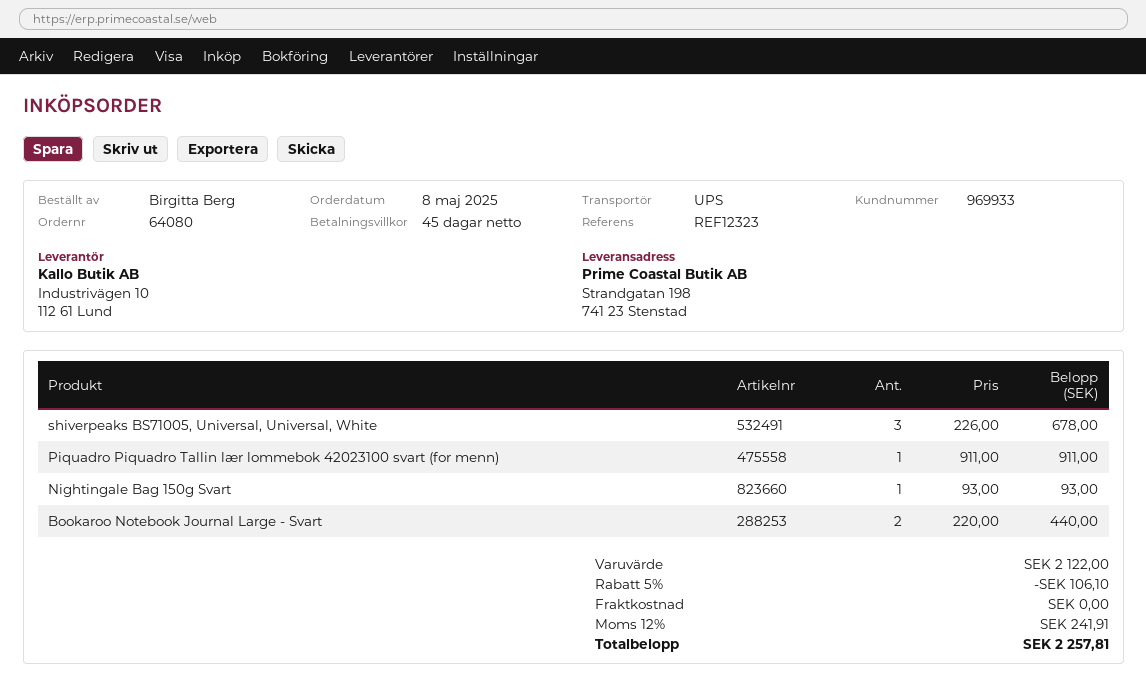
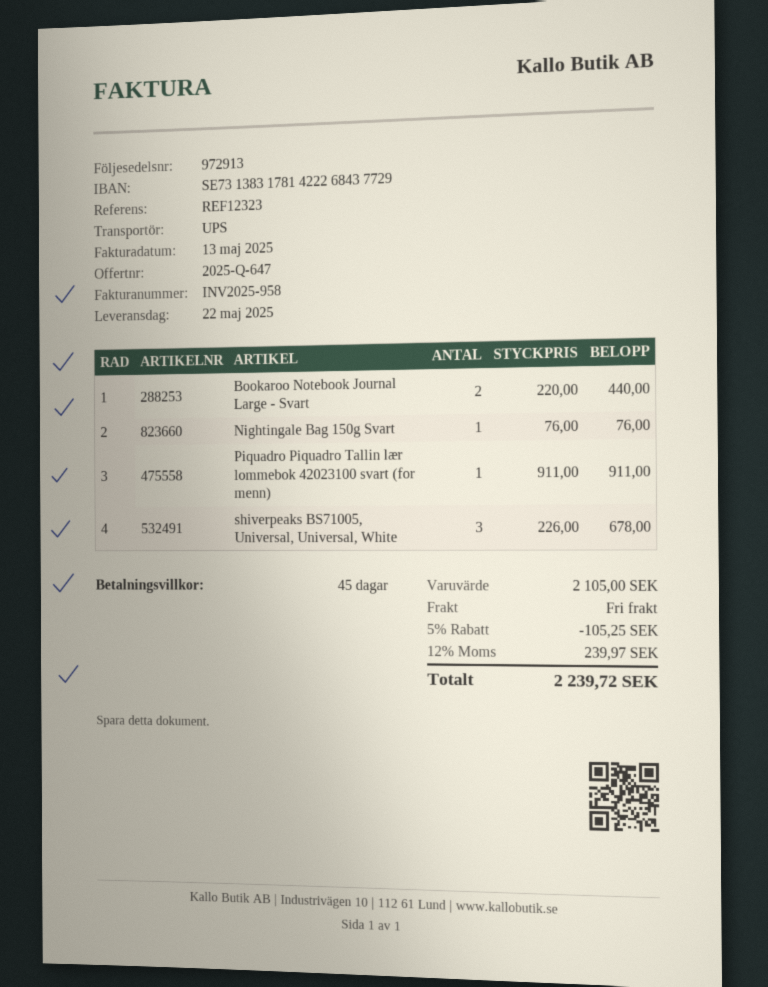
Nightingale Bag 150g Svart: 1 x 93.00 = 93.00 -> 1 x 76.00 = 76.00
subtotal: 2122.00 -> 2105.00
discount: 5% = 106.10 -> 5% = 105.25
tax: 12% = 241.91 -> 12% = 239.97
total: 2257.81 -> 2239.72

